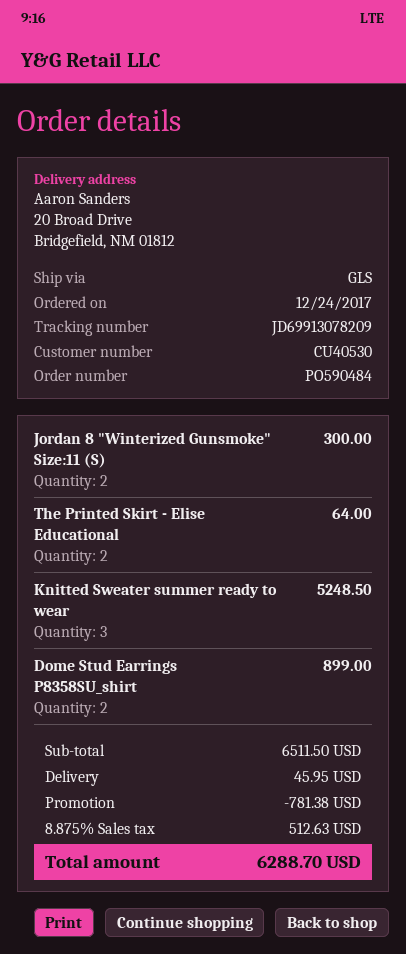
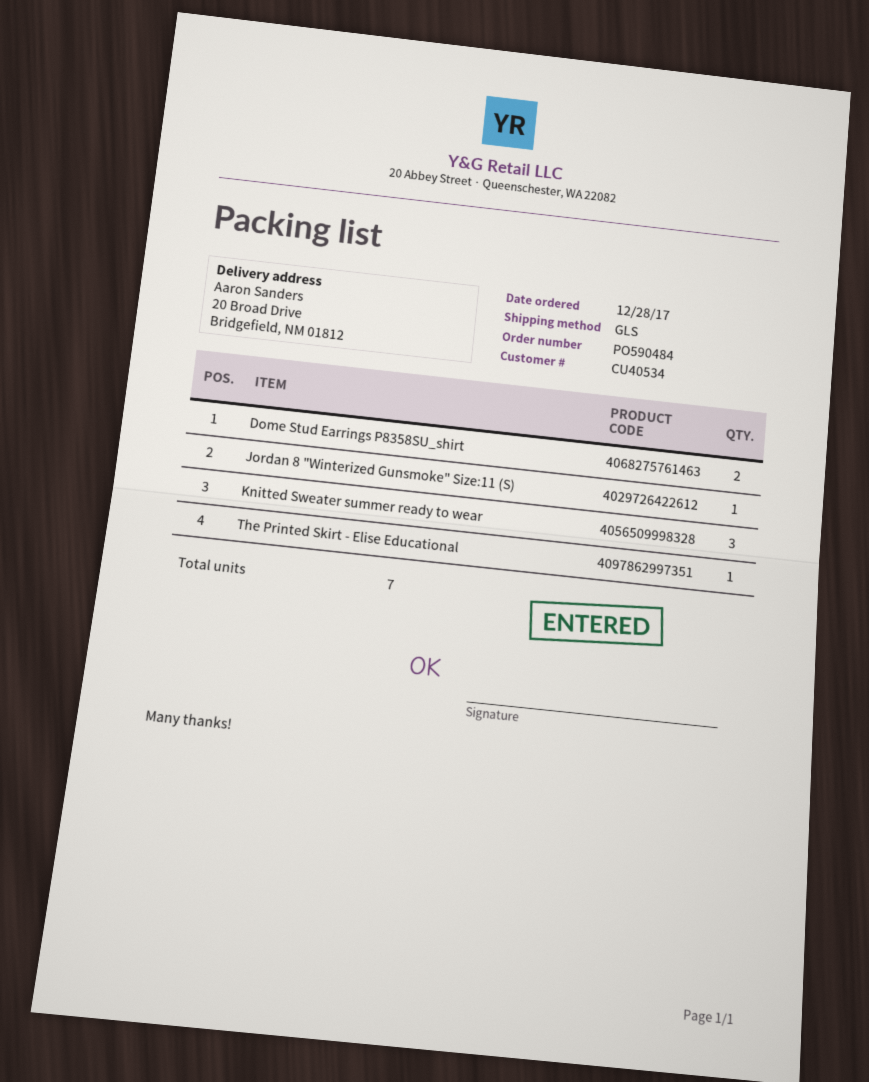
order date: 2017-12-24 -> 2017-12-28
customer number: CU40530 -> CU40534
Jordan 8 "Winterized Gunsmoke" Size:11 (S): 2 -> 1
The Printed Skirt - Elise Educational: 2 -> 1

